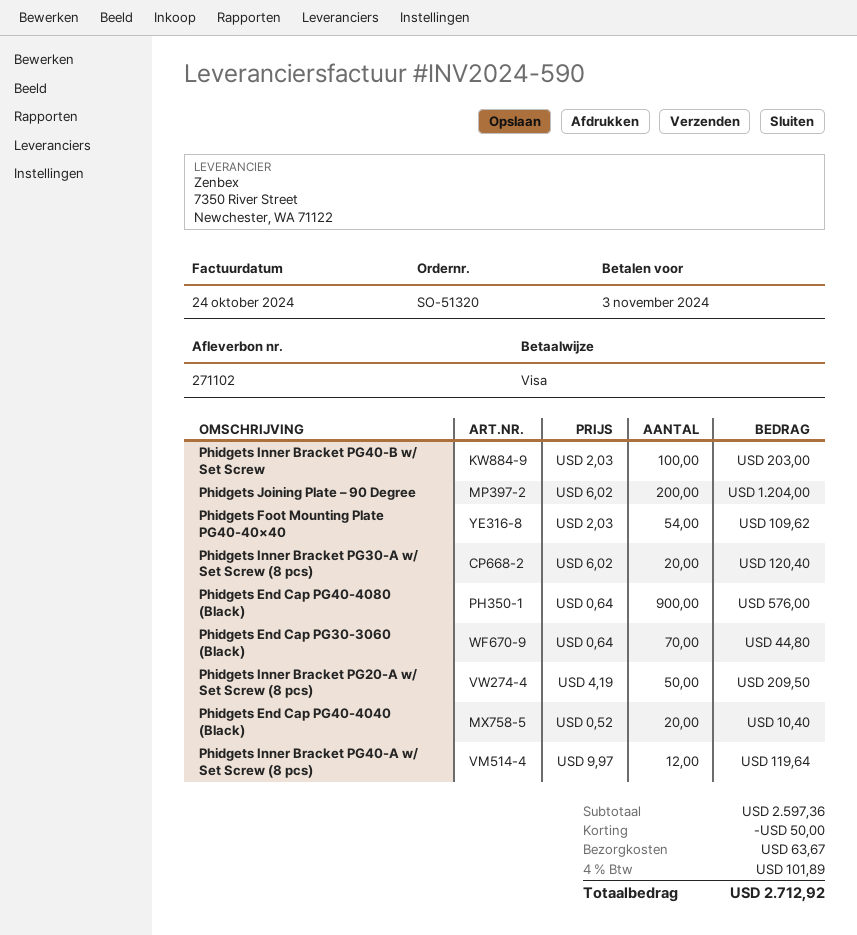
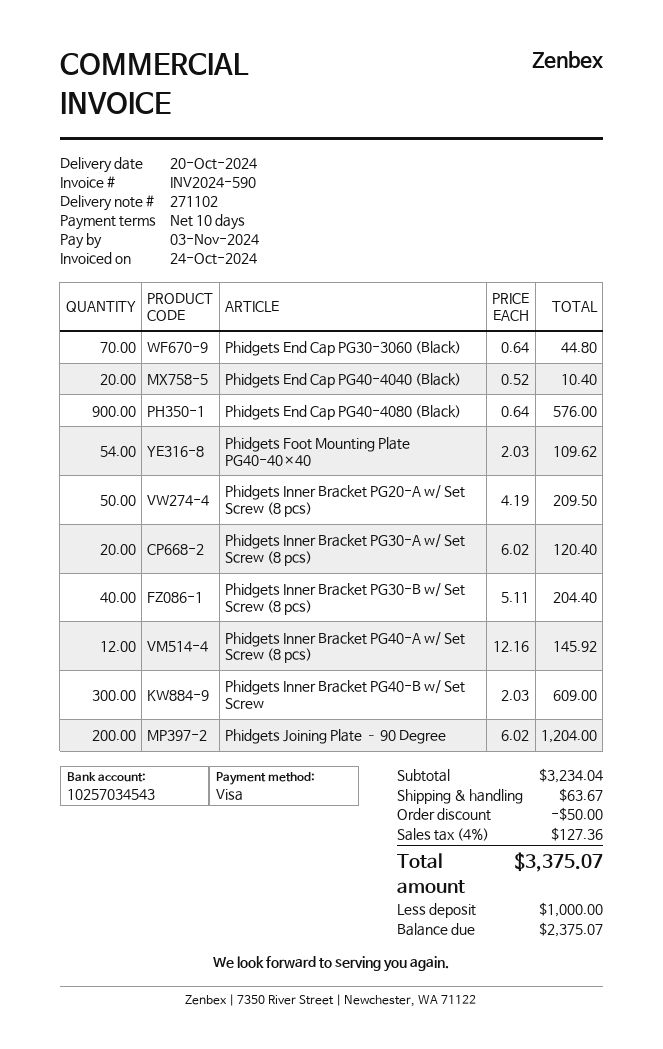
Phidgets Inner Bracket PG40-B w/ Set Screw: 100 x 2.03 = 203.00 -> 300 x 2.03 = 609.00
Phidgets Inner Bracket PG40-A w/ Set Screw (8 pcs): 12 x 9.97 = 119.64 -> 12 x 12.16 = 145.92
Phidgets Inner Bracket PG30-B w/ Set Screw (8 pcs): none -> 40 x 5.11 = 204.40
subtotal: 2597.36 -> 3234.04
tax: 4% = 101.89 -> 4% = 127.36
total: 2712.92 -> 3375.07

